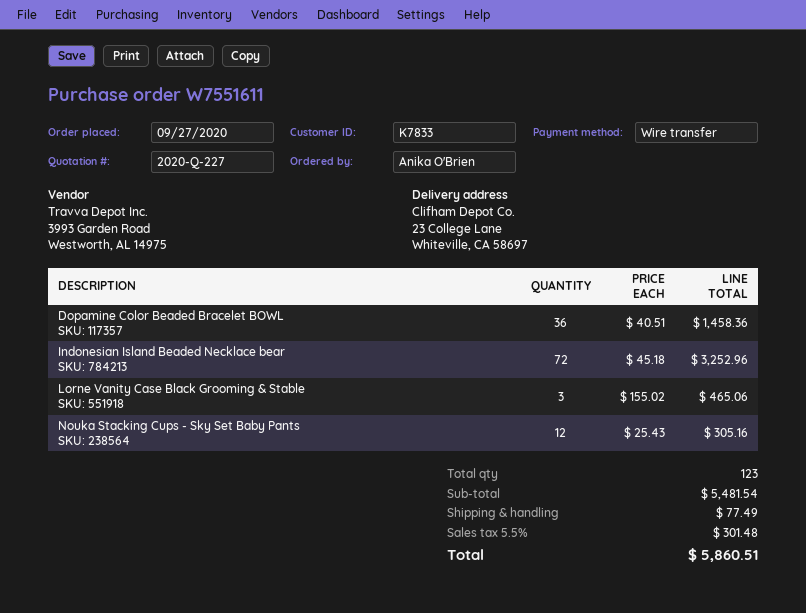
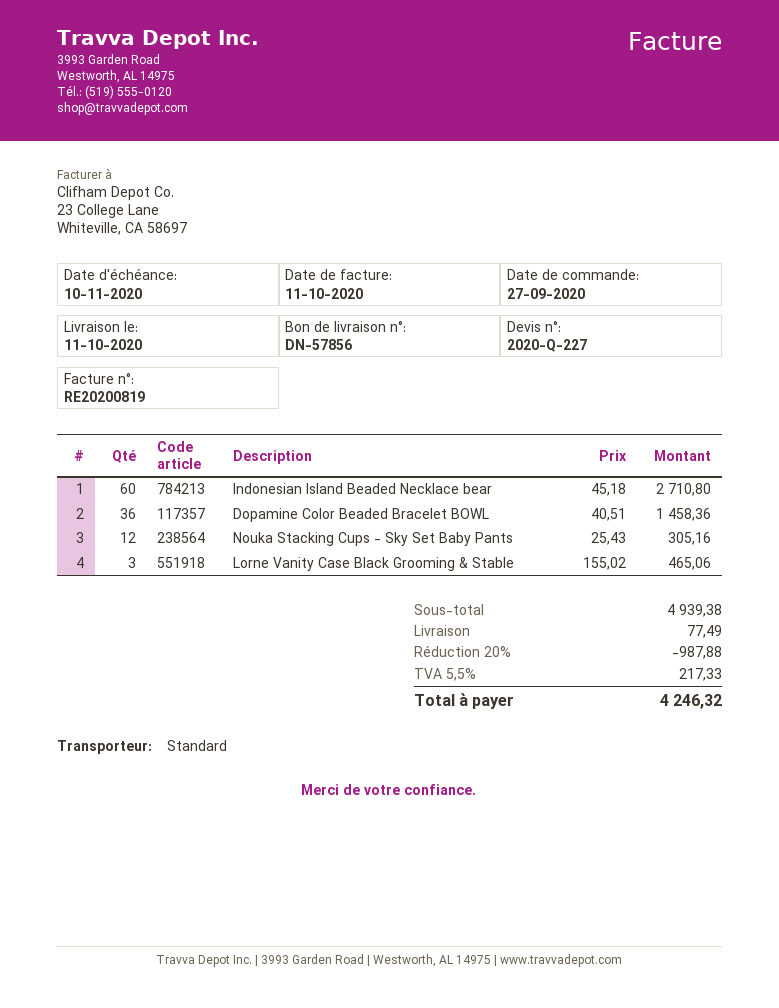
Indonesian Island Beaded Necklace bear: 72 x 45.18 = 3252.96 -> 60 x 45.18 = 2710.80
subtotal: 5481.54 -> 4939.38
discount: none -> 20% = 987.88
tax: 5.5% = 301.48 -> 5.5% = 217.33
total: 5860.51 -> 4246.32

